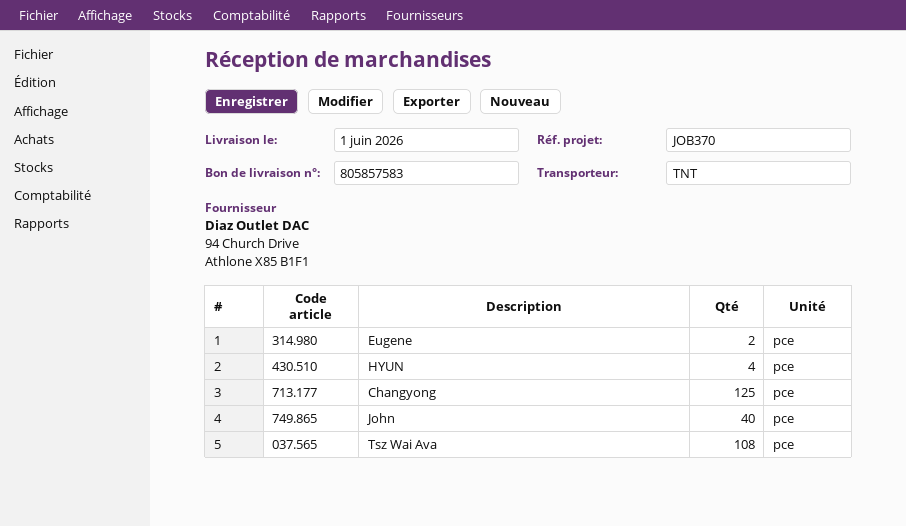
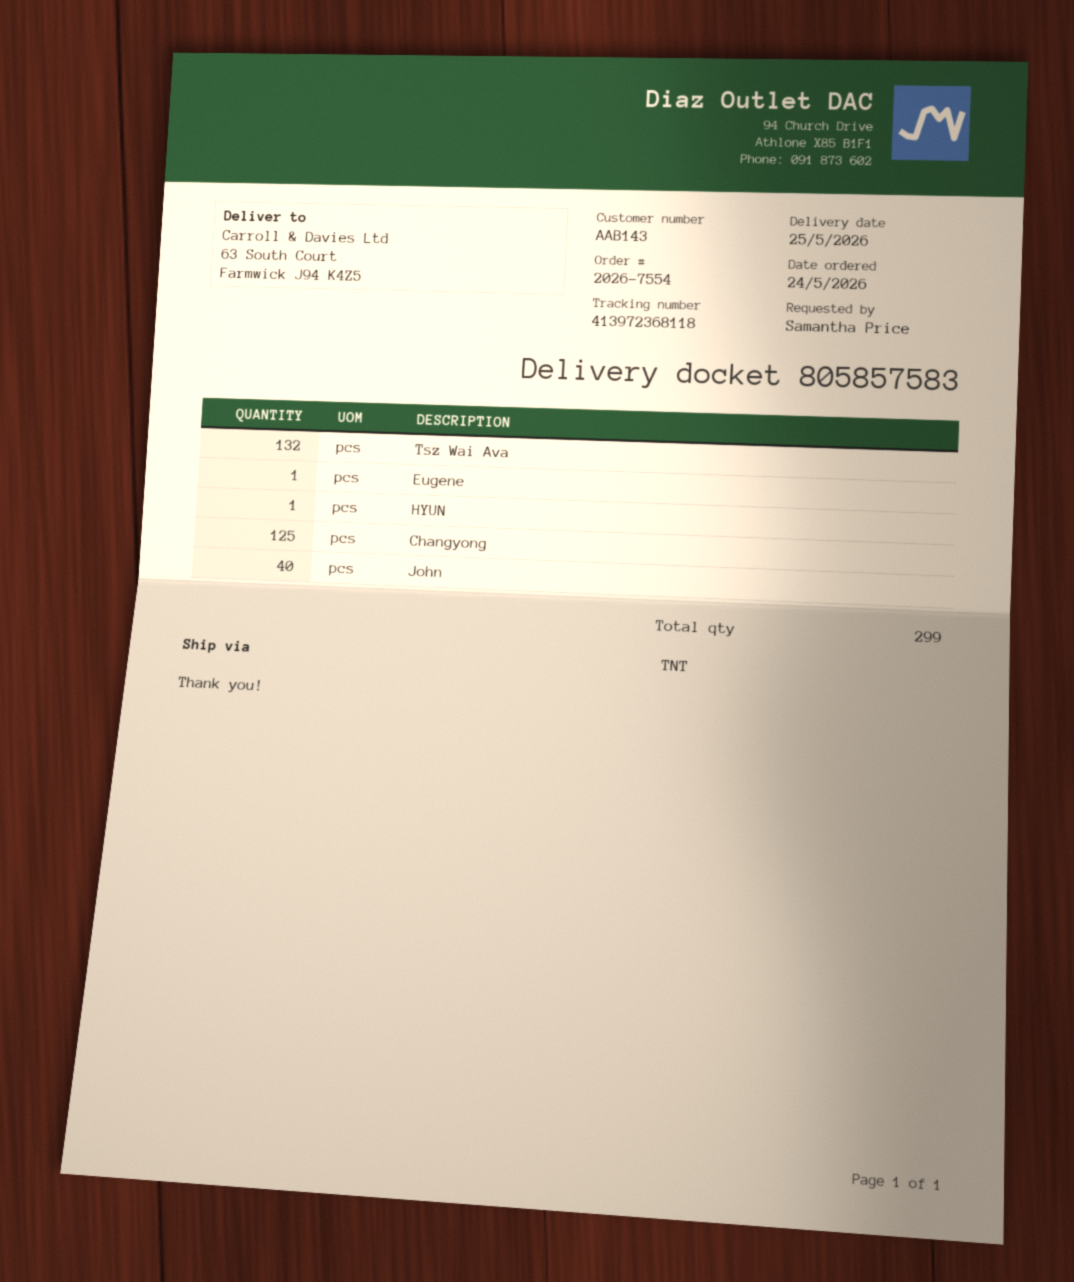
delivery date: 2026-06-01 -> 2026-05-25
Eugene: 2 -> 1
HYUN: 4 -> 1
Tsz Wai Ava: 108 -> 132

